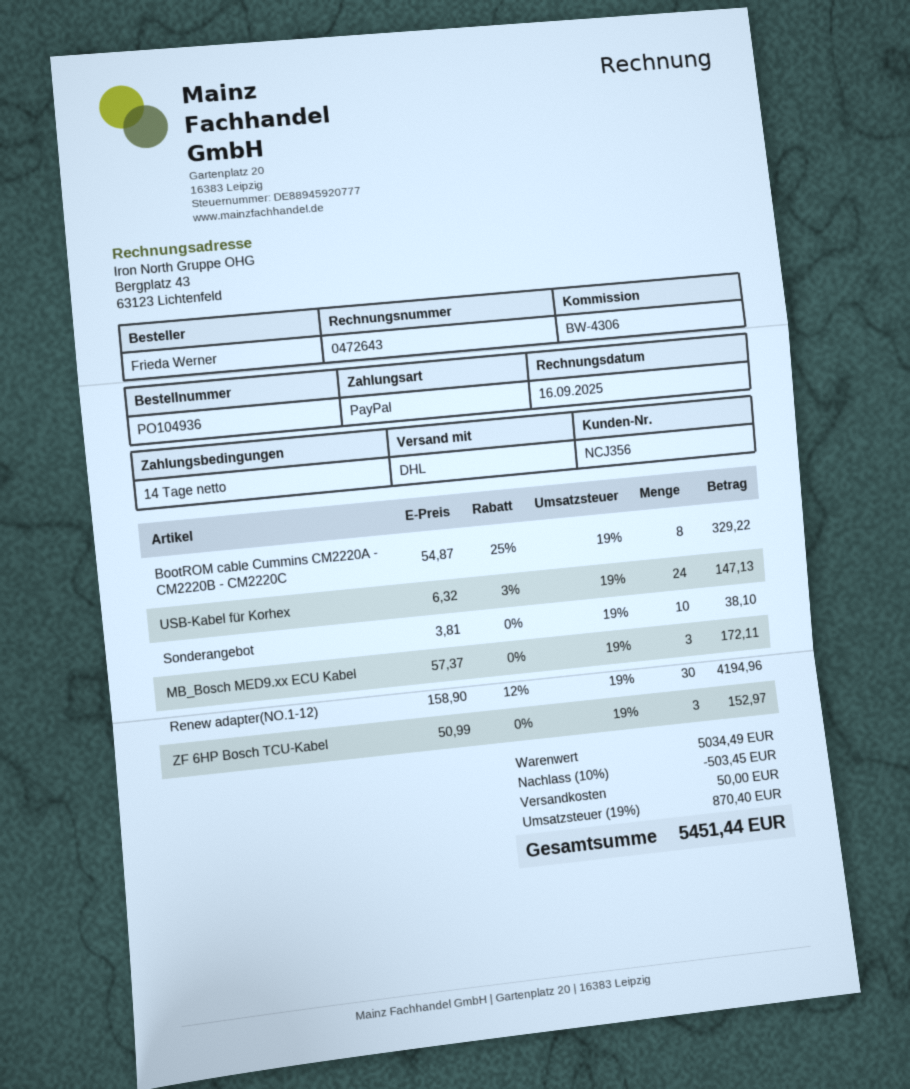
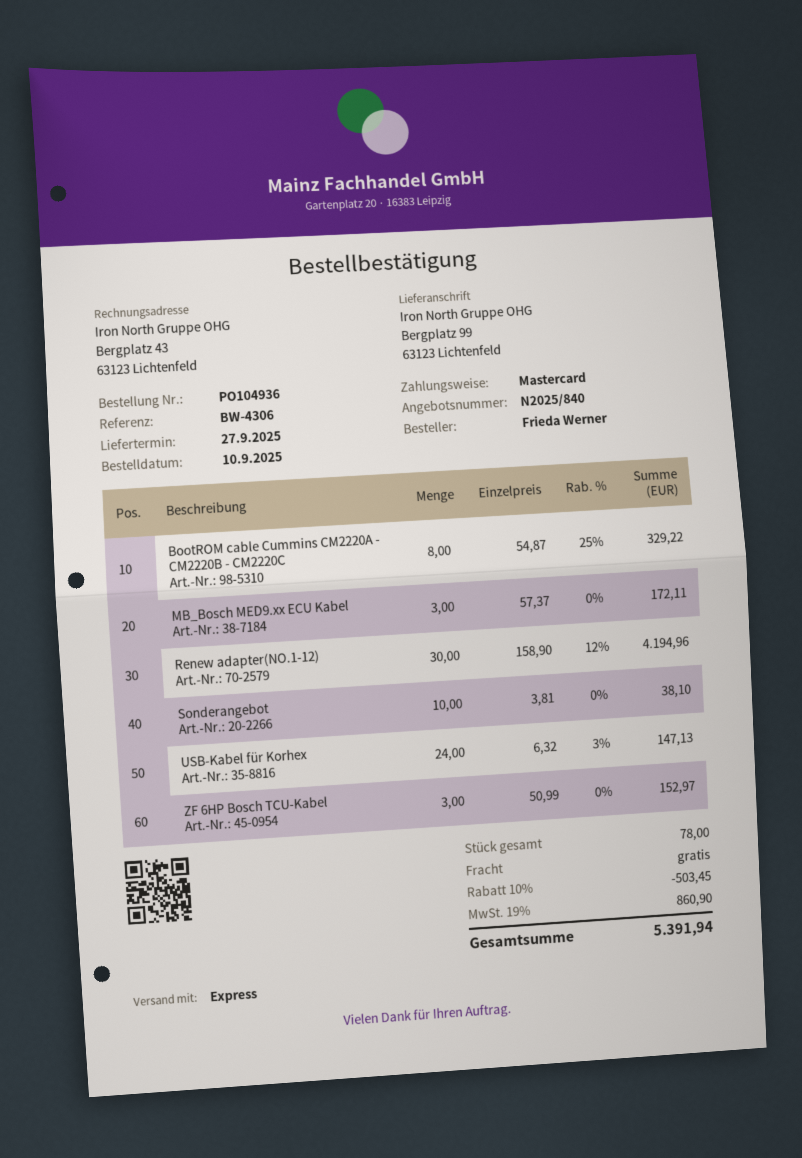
payment method: PayPal -> Mastercard
shipping method: DHL -> express
shipping: 50.00 -> 0.00
tax: 19% = 870.40 -> 19% = 860.90
total: 5451.44 -> 5391.94

